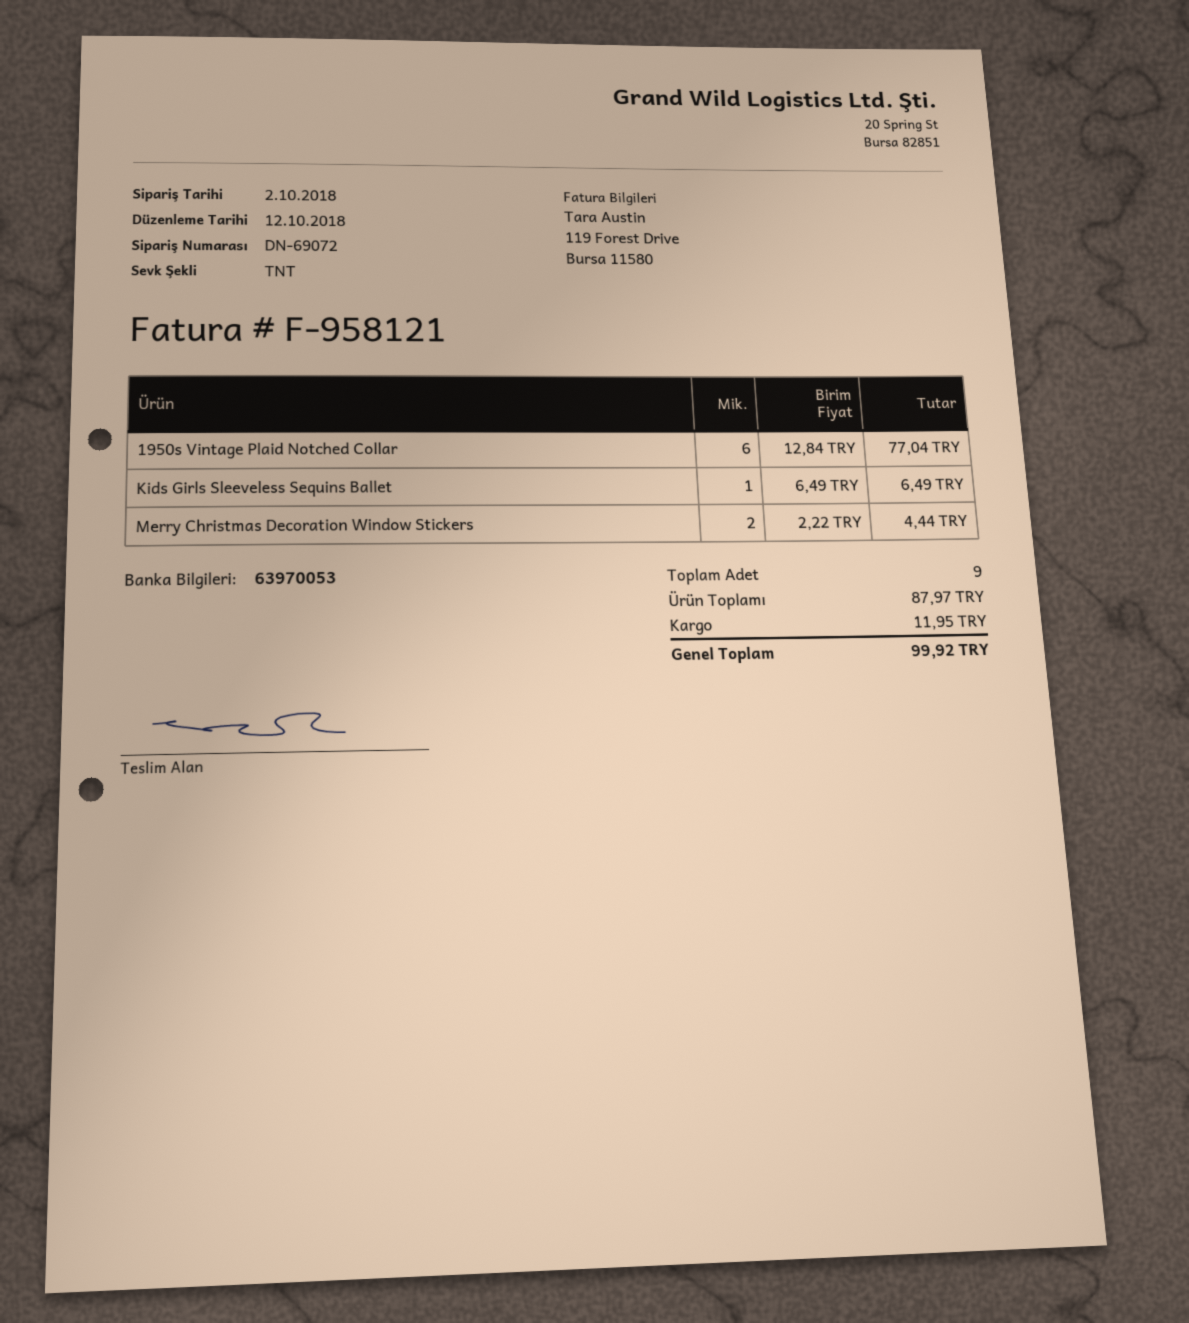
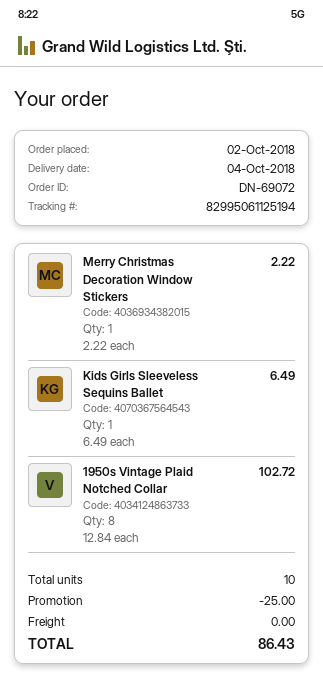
1950s Vintage Plaid Notched Collar: 6 x 12.84 = 77.04 -> 8 x 12.84 = 102.72
Merry Christmas Decoration Window Stickers: 2 x 2.22 = 4.44 -> 1 x 2.22 = 2.22
total quantity: 9 -> 10
discount: none -> 25.00
shipping: 11.95 -> 0.00
total: 99.92 -> 86.43

